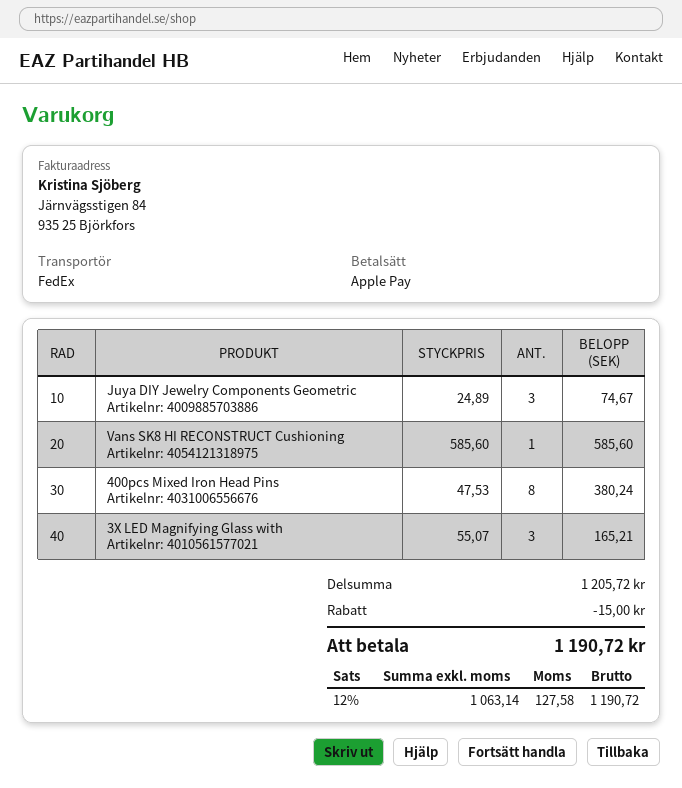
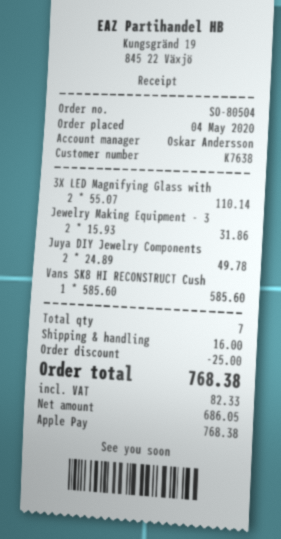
Juya DIY Jewelry Components Geometric: 3 x 24.89 = 74.67 -> 2 x 24.89 = 49.78
400pcs Mixed Iron Head Pins: 8 x 47.53 = 380.24 -> none
3X LED Magnifying Glass with: 3 x 55.07 = 165.21 -> 2 x 55.07 = 110.14
Jewelry Making Equipment - 3: none -> 2 x 15.93 = 31.86
discount: 15.00 -> 25.00
shipping: none -> 16.00
net: 1063.14 -> 686.05
tax: 127.58 -> 82.33
total: 1190.72 -> 768.38

